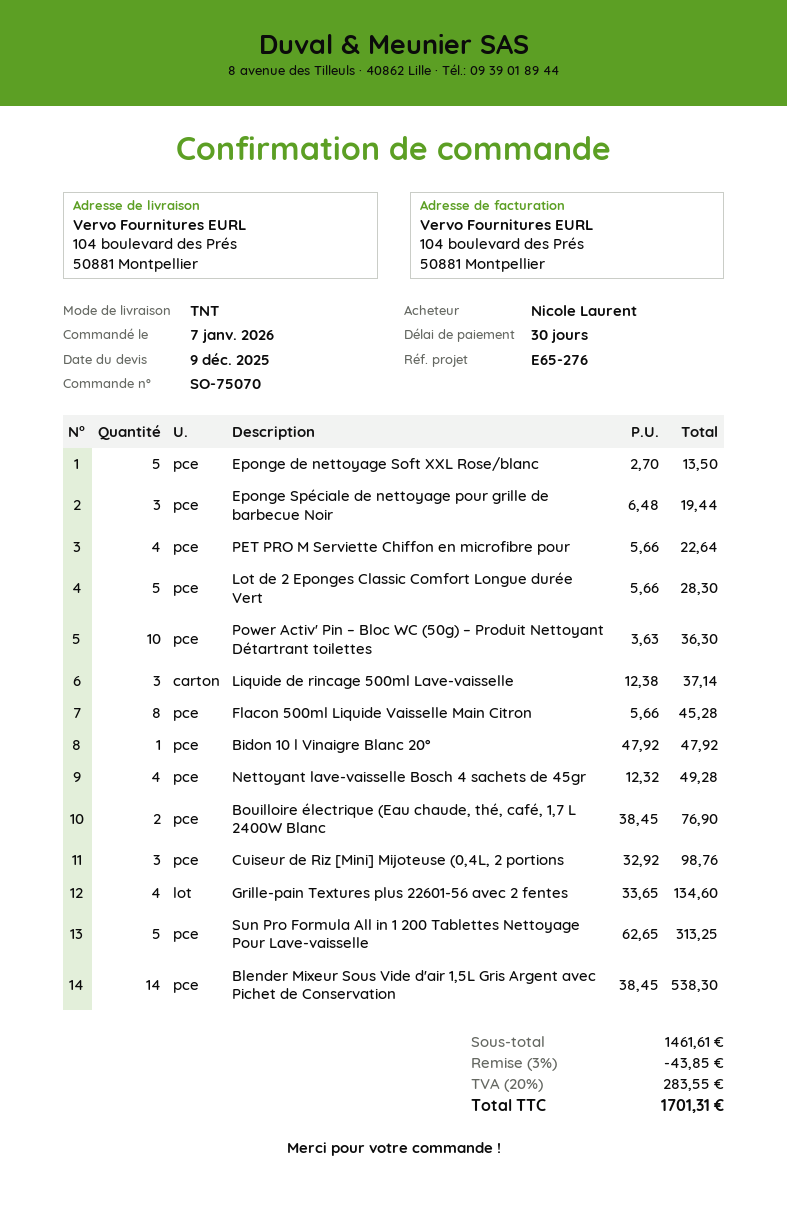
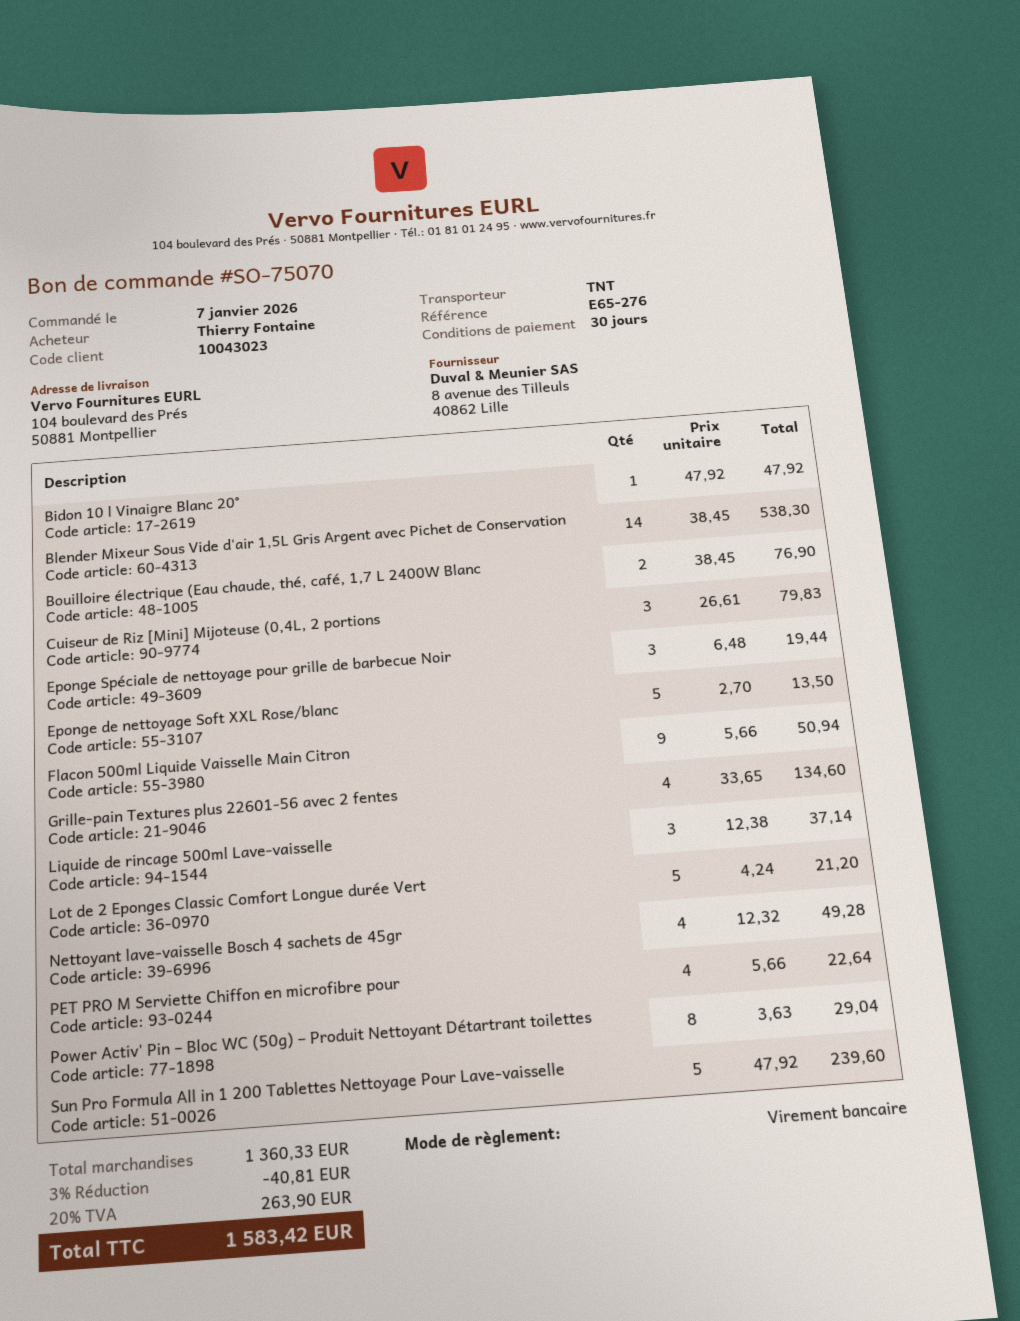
ordered by: Nicole Laurent -> Thierry Fontaine
Lot de 2 Eponges Classic Comfort Longue durée Vert: 5 x 5.66 = 28.30 -> 5 x 4.24 = 21.20
Power Activ' Pin – Bloc WC (50g) – Produit Nettoyant Détartrant toilettes: 10 x 3.63 = 36.30 -> 8 x 3.63 = 29.04
Flacon 500ml Liquide Vaisselle Main Citron: 8 x 5.66 = 45.28 -> 9 x 5.66 = 50.94
Cuiseur de Riz [Mini] Mijoteuse (0,4L, 2 portions: 3 x 32.92 = 98.76 -> 3 x 26.61 = 79.83
Sun Pro Formula All in 1 200 Tablettes Nettoyage Pour Lave-vaisselle: 5 x 62.65 = 313.25 -> 5 x 47.92 = 239.60
subtotal: 1461.61 -> 1360.33
discount: 3% = 43.85 -> 3% = 40.81
tax: 20% = 283.55 -> 20% = 263.90
total: 1701.31 -> 1583.42

